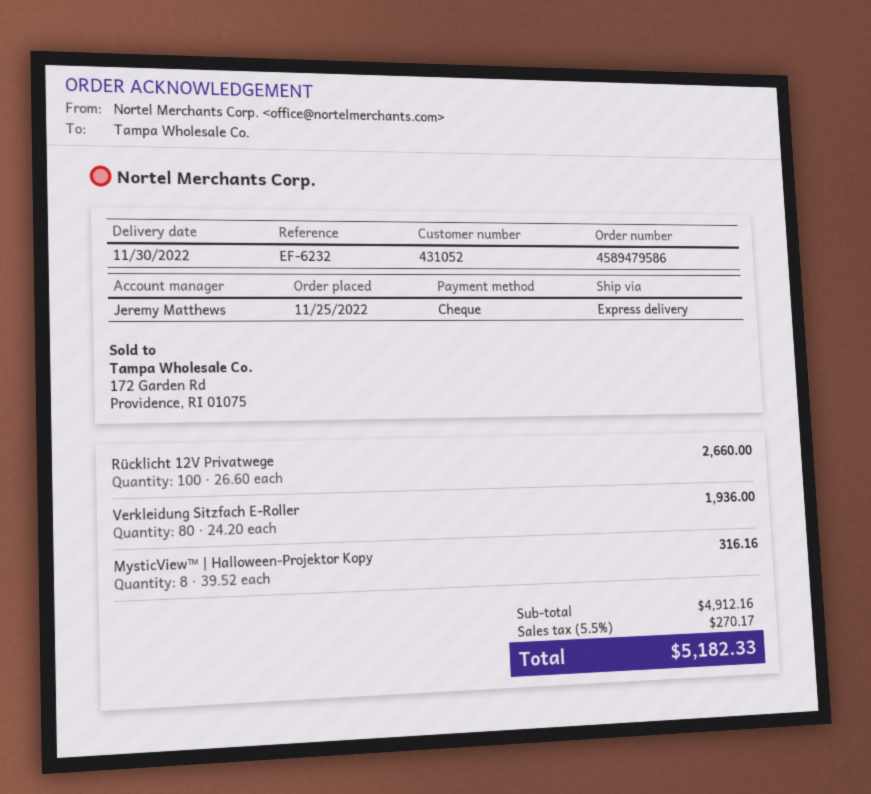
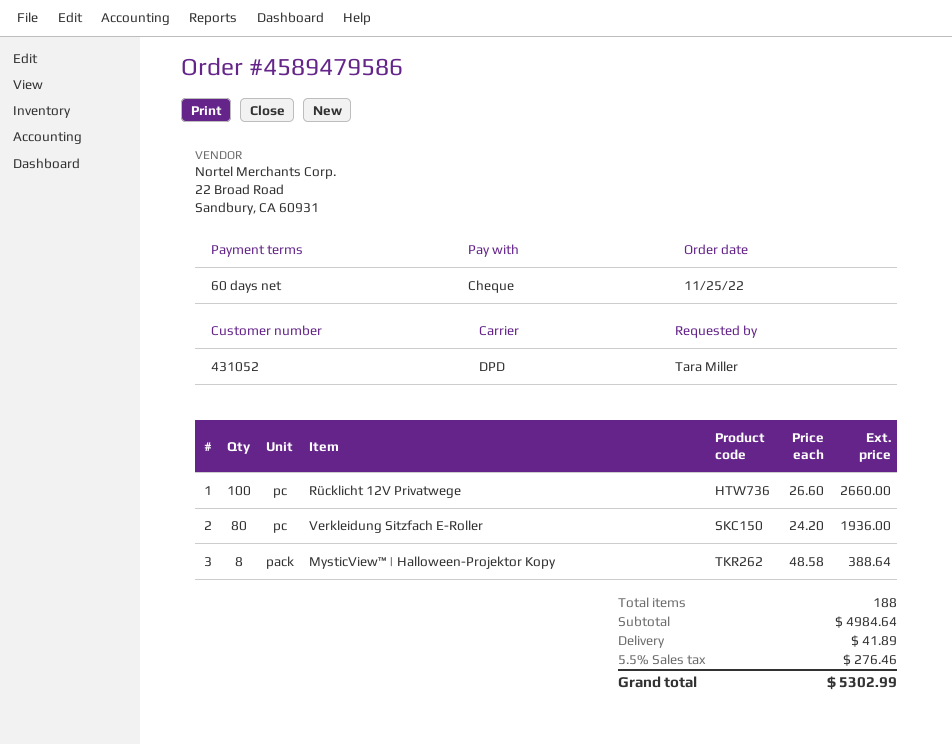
shipping method: express -> DPD
MysticView™ | Halloween-Projektor Kopy: 8 x 39.52 = 316.16 -> 8 x 48.58 = 388.64
subtotal: 4912.16 -> 4984.64
shipping: none -> 41.89
tax: 5.5% = 270.17 -> 5.5% = 276.46
total: 5182.33 -> 5302.99

